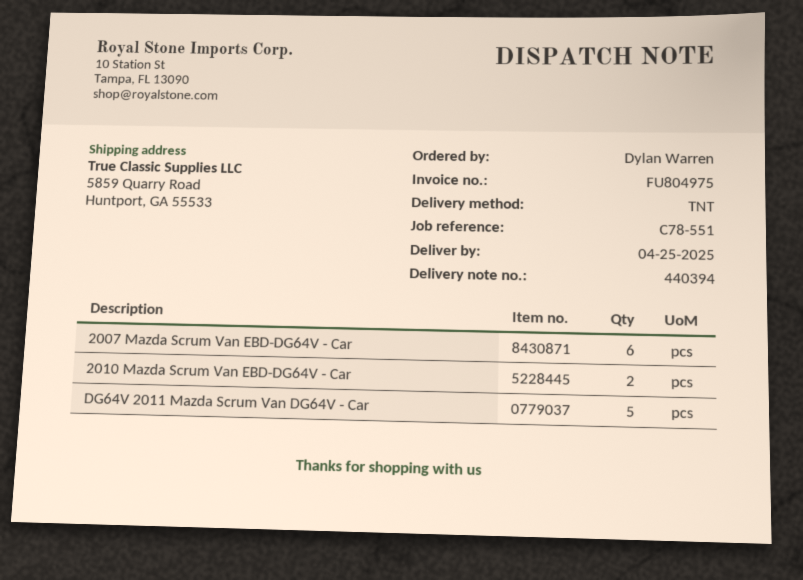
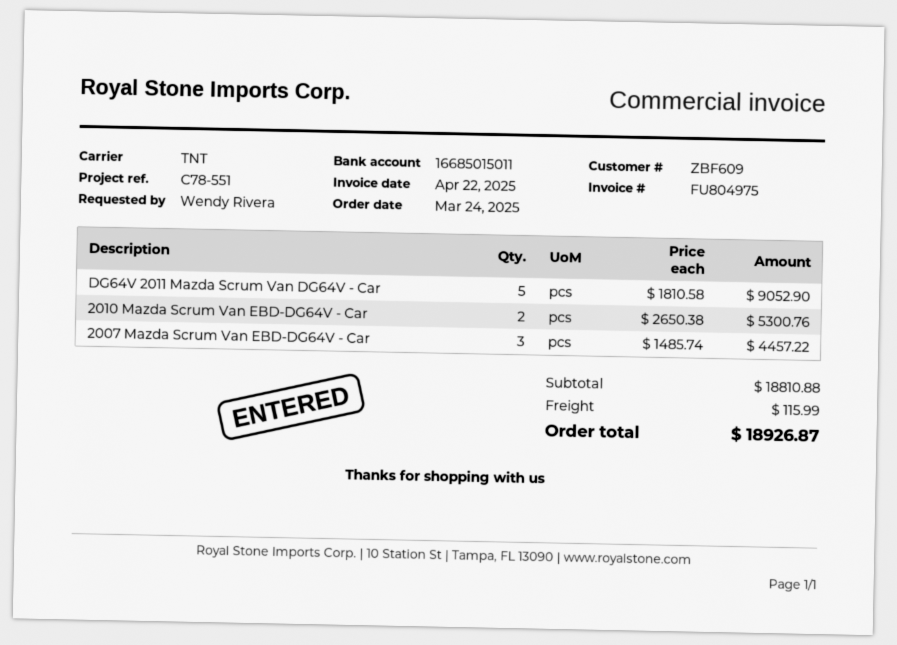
ordered by: Dylan Warren -> Wendy Rivera
2007 Mazda Scrum Van EBD-DG64V - Car: 6 -> 3

